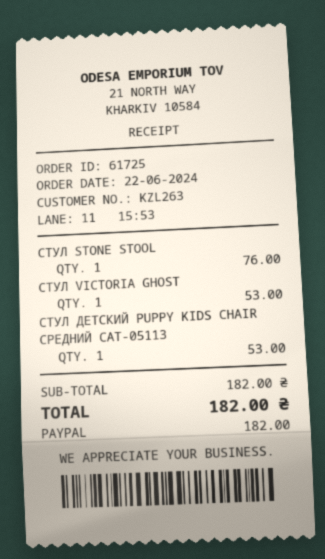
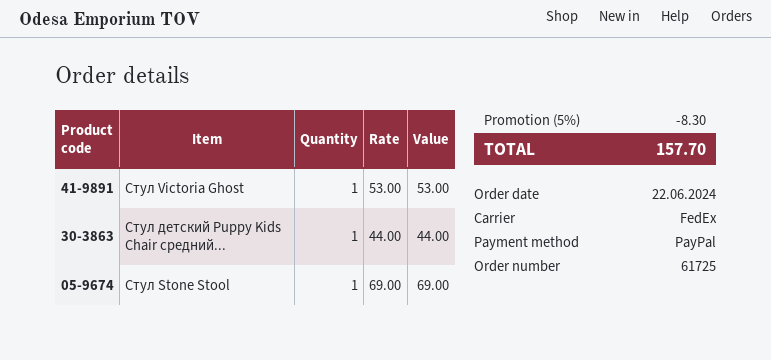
СТУЛ STONE STOOL: 1 for 76.00 -> 1 for 69.00
СТУЛ ДЕТСКИЙ PUPPY KIDS CHAIR СРЕДНИЙ CAT-05113: 1 for 53.00 -> 1 for 44.00
discount: none -> 5% = 8.30
total: 182.00 -> 157.70

